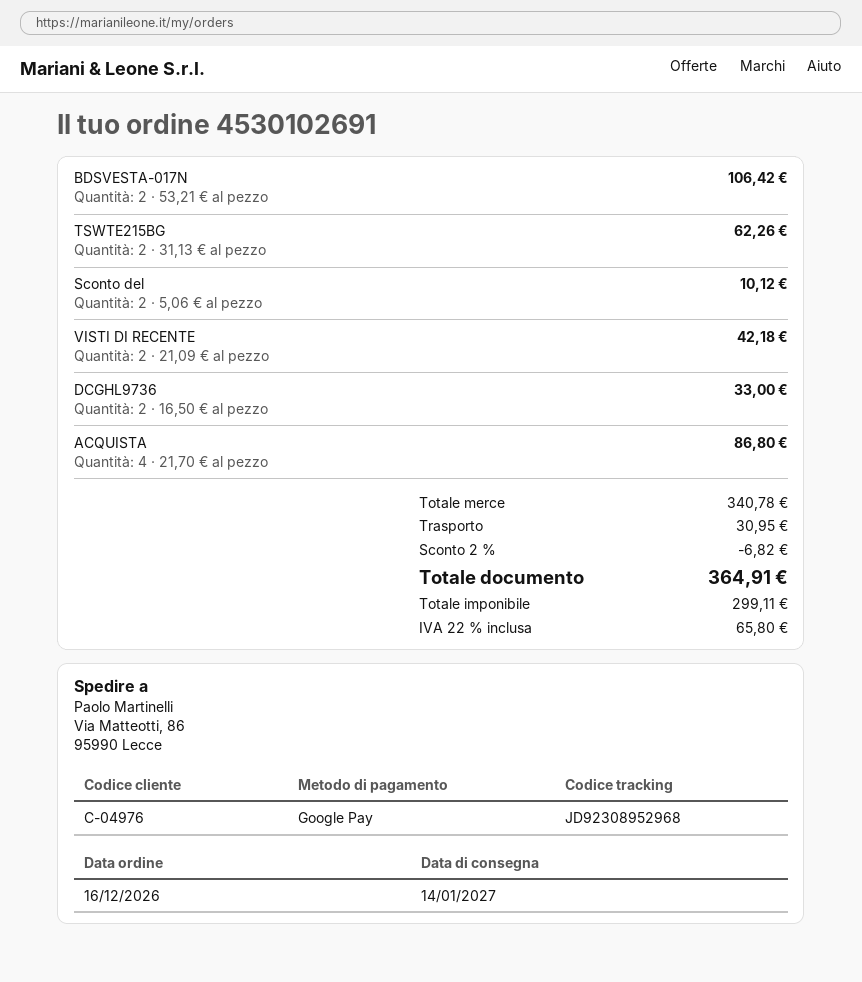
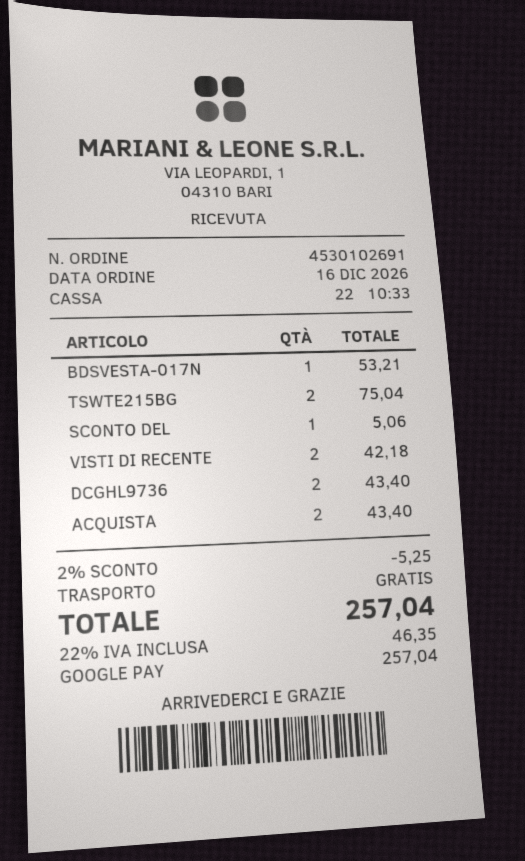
BDSVESTA-017N: 2 for 106.42 -> 1 for 53.21
TSWTE215BG: 2 for 62.26 -> 2 for 75.04
Sconto del: 2 for 10.12 -> 1 for 5.06
DCGHL9736: 2 for 33.00 -> 2 for 43.40
ACQUISTA: 4 for 86.80 -> 2 for 43.40
discount: 2% = 6.82 -> 2% = 5.25
shipping: 30.95 -> 0.00
tax: 22% = 65.80 -> 22% = 46.35
total: 364.91 -> 257.04

